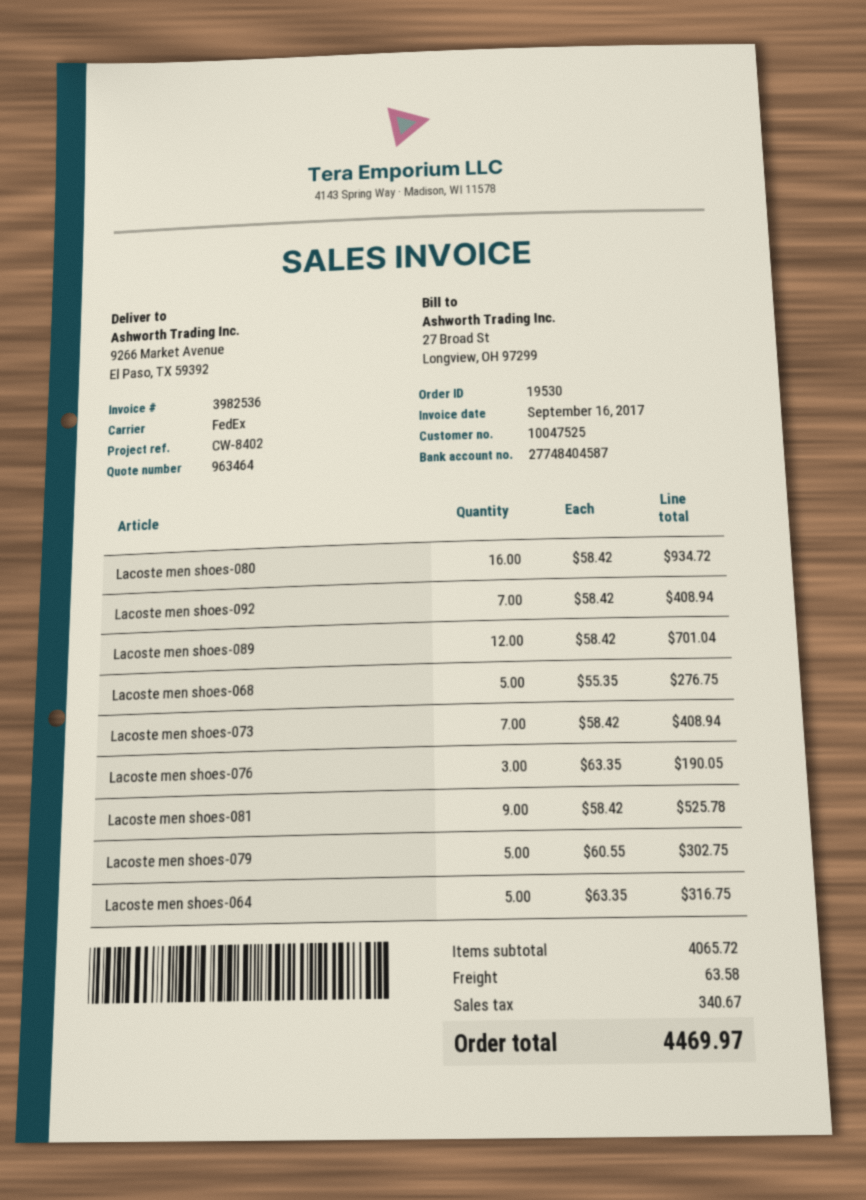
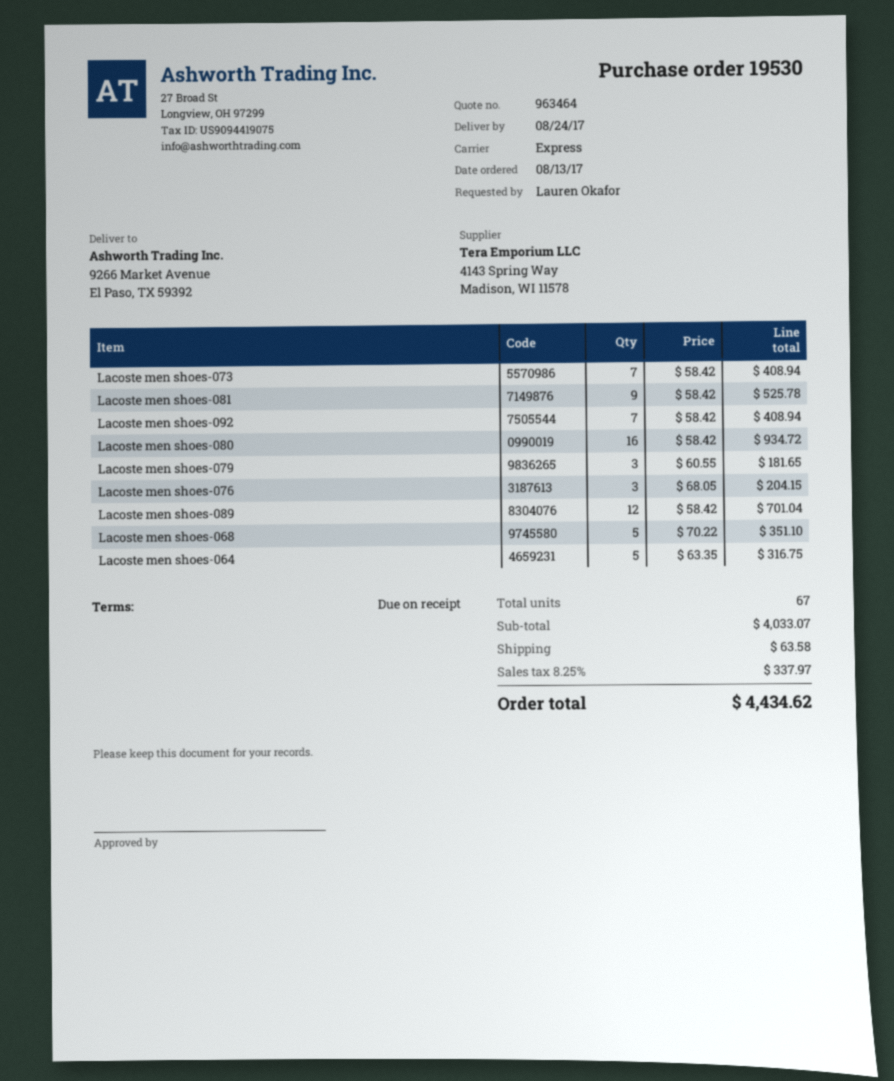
shipping method: FedEx -> express
Lacoste men shoes-068: 5 x 55.35 = 276.75 -> 5 x 70.22 = 351.10
Lacoste men shoes-076: 3 x 63.35 = 190.05 -> 3 x 68.05 = 204.15
Lacoste men shoes-079: 5 x 60.55 = 302.75 -> 3 x 60.55 = 181.65
subtotal: 4065.72 -> 4033.07
tax: 340.67 -> 337.97
total: 4469.97 -> 4434.62

